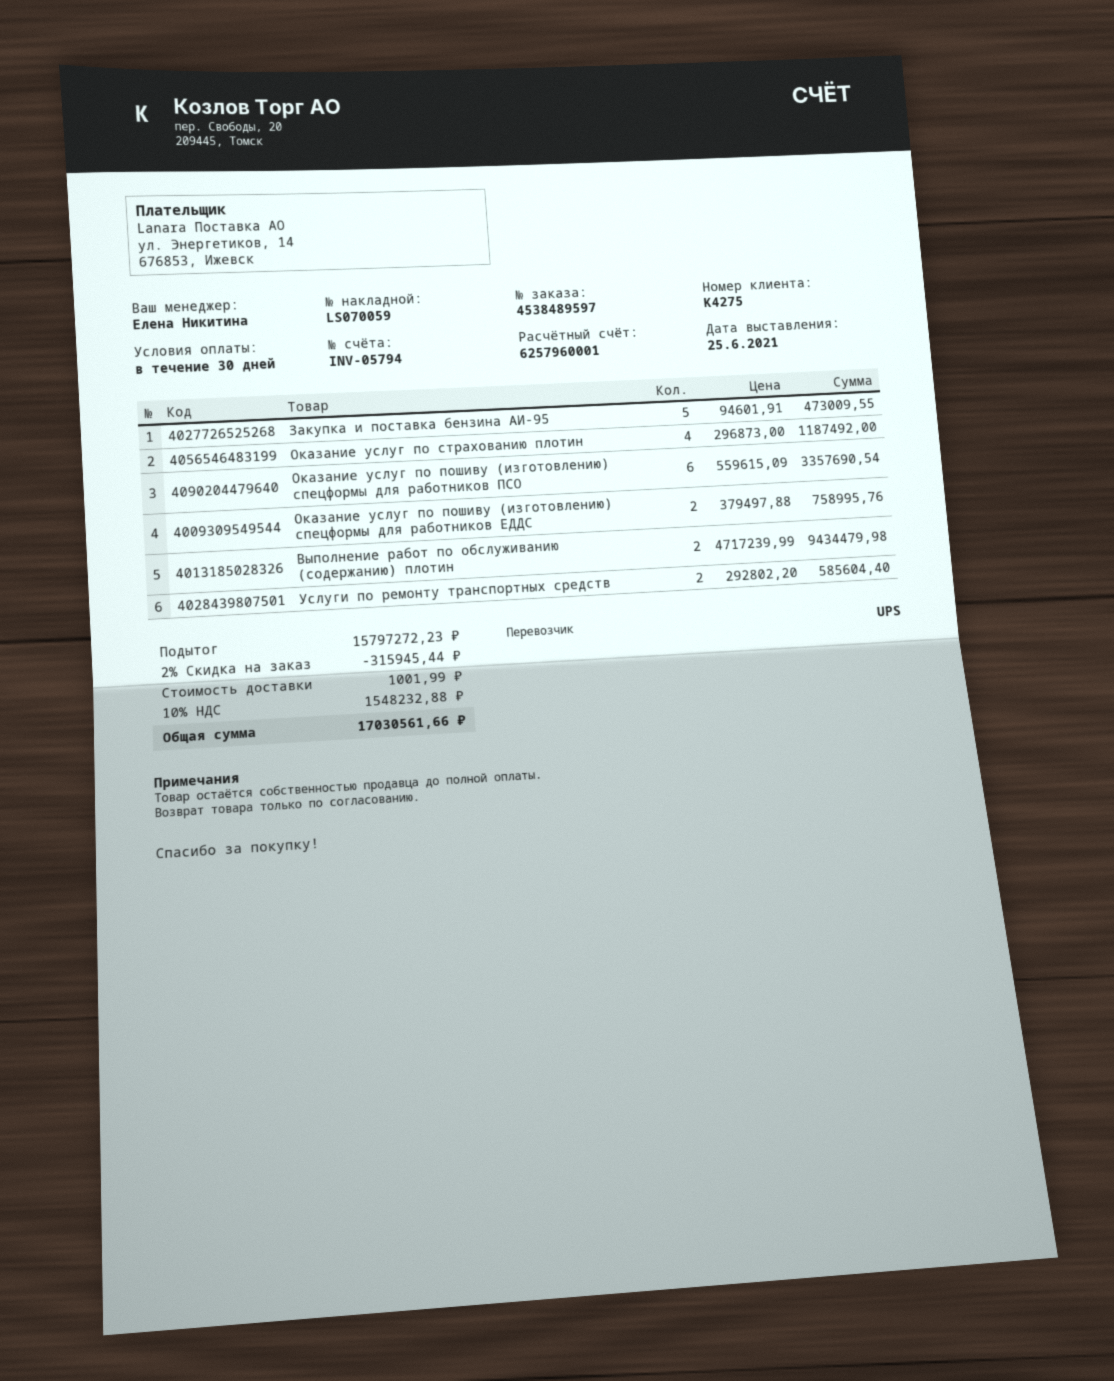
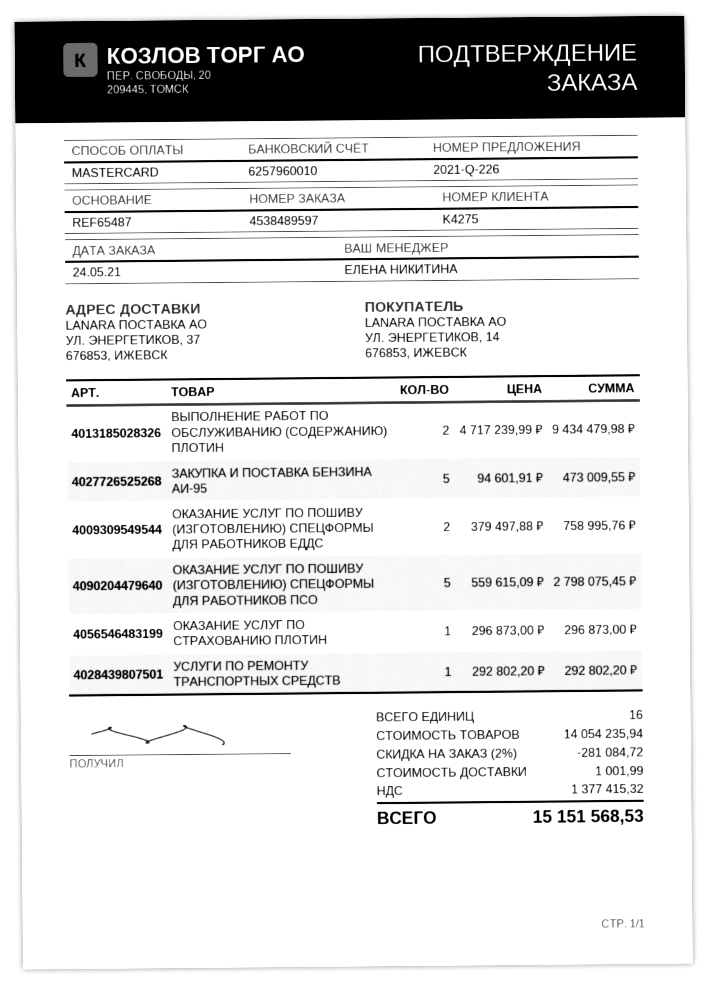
bank account: 6257960001 -> 6257960010
Оказание услуг по страхованию плотин: 4 x 296873.00 = 1187492.00 -> 1 x 296873.00 = 296873.00
Оказание услуг по пошиву (изготовлению) спецформы для работников ПСО: 6 x 559615.09 = 3357690.54 -> 5 x 559615.09 = 2798075.45
Услуги по ремонту транспортных средств: 2 x 292802.20 = 585604.40 -> 1 x 292802.20 = 292802.20
subtotal: 15797272.23 -> 14054235.94
discount: 2% = 315945.44 -> 2% = 281084.72
tax: 1548232.88 -> 1377415.32
total: 17030561.66 -> 15151568.53

